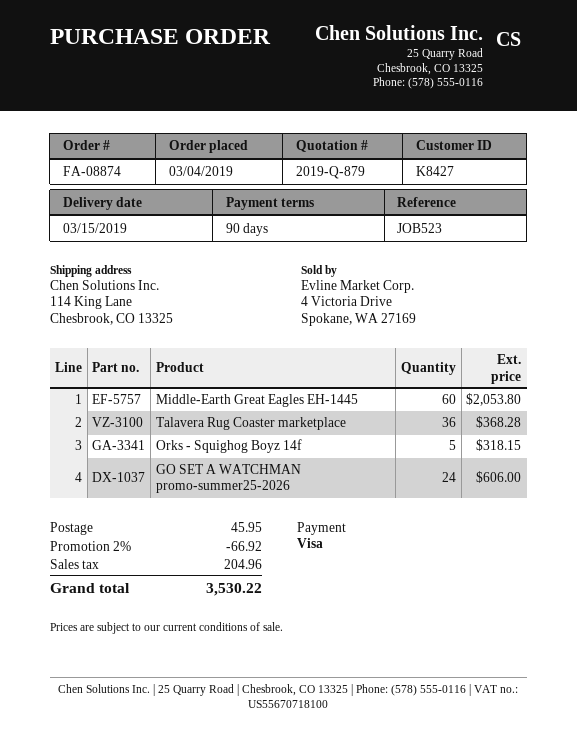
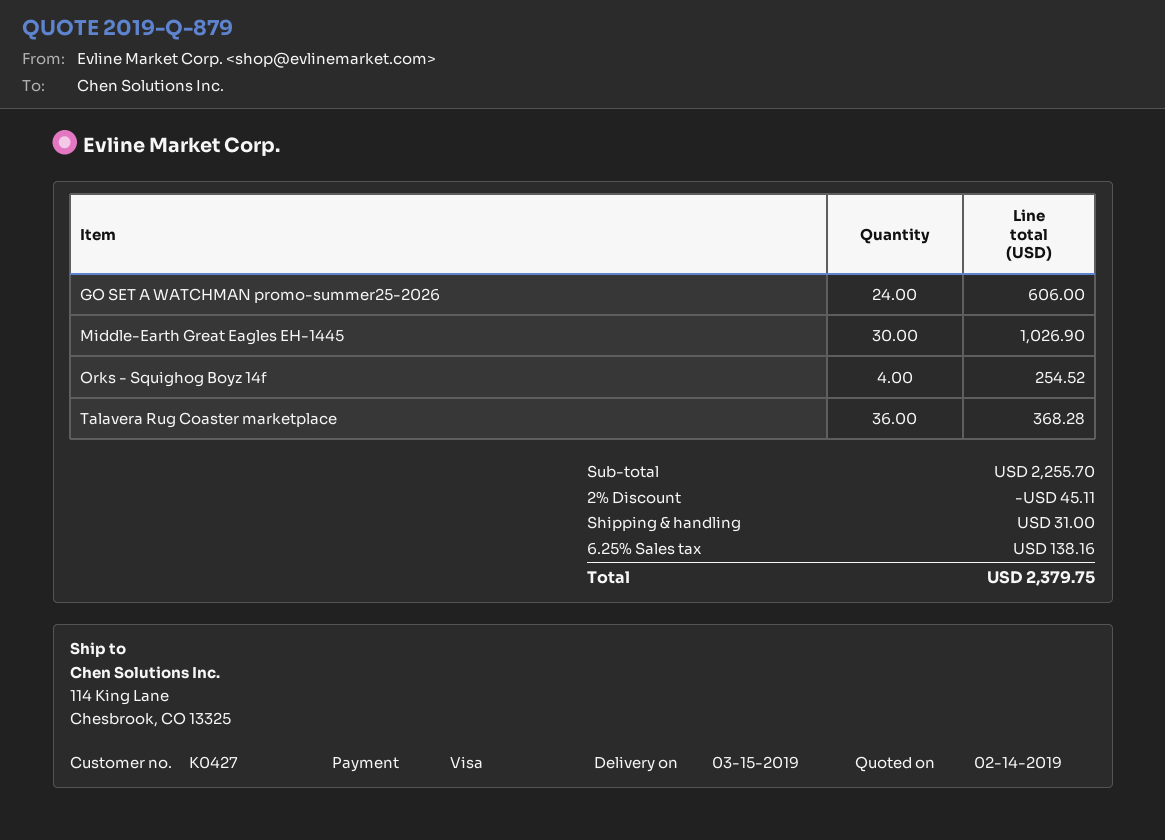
customer number: K8427 -> K0427
Middle-Earth Great Eagles EH-1445: 60 for 2053.80 -> 30 for 1026.90
Orks - Squighog Boyz 14f: 5 for 318.15 -> 4 for 254.52
discount: 2% = 66.92 -> 2% = 45.11
shipping: 45.95 -> 31.00
tax: 204.96 -> 138.16
total: 3530.22 -> 2379.75

